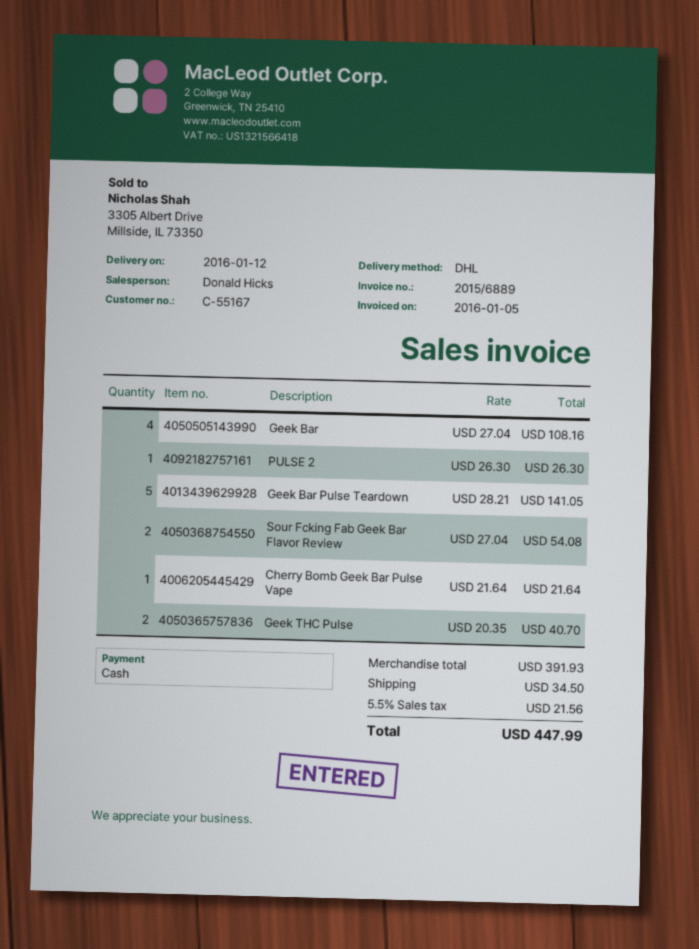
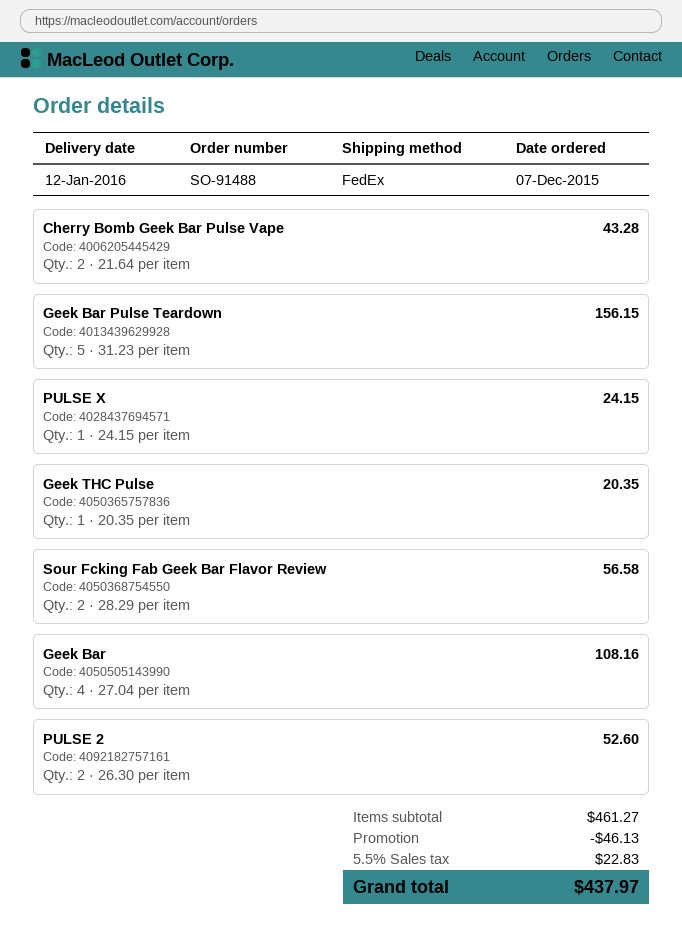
shipping method: DHL -> FedEx
PULSE 2: 1 x 26.30 = 26.30 -> 2 x 26.30 = 52.60
Geek Bar Pulse Teardown: 5 x 28.21 = 141.05 -> 5 x 31.23 = 156.15
Sour Fcking Fab Geek Bar Flavor Review: 2 x 27.04 = 54.08 -> 2 x 28.29 = 56.58
Cherry Bomb Geek Bar Pulse Vape: 1 x 21.64 = 21.64 -> 2 x 21.64 = 43.28
Geek THC Pulse: 2 x 20.35 = 40.70 -> 1 x 20.35 = 20.35
PULSE X: none -> 1 x 24.15 = 24.15
subtotal: 391.93 -> 461.27
discount: none -> 46.13
shipping: 34.50 -> none
tax: 5.5% = 21.56 -> 5.5% = 22.83
total: 447.99 -> 437.97

